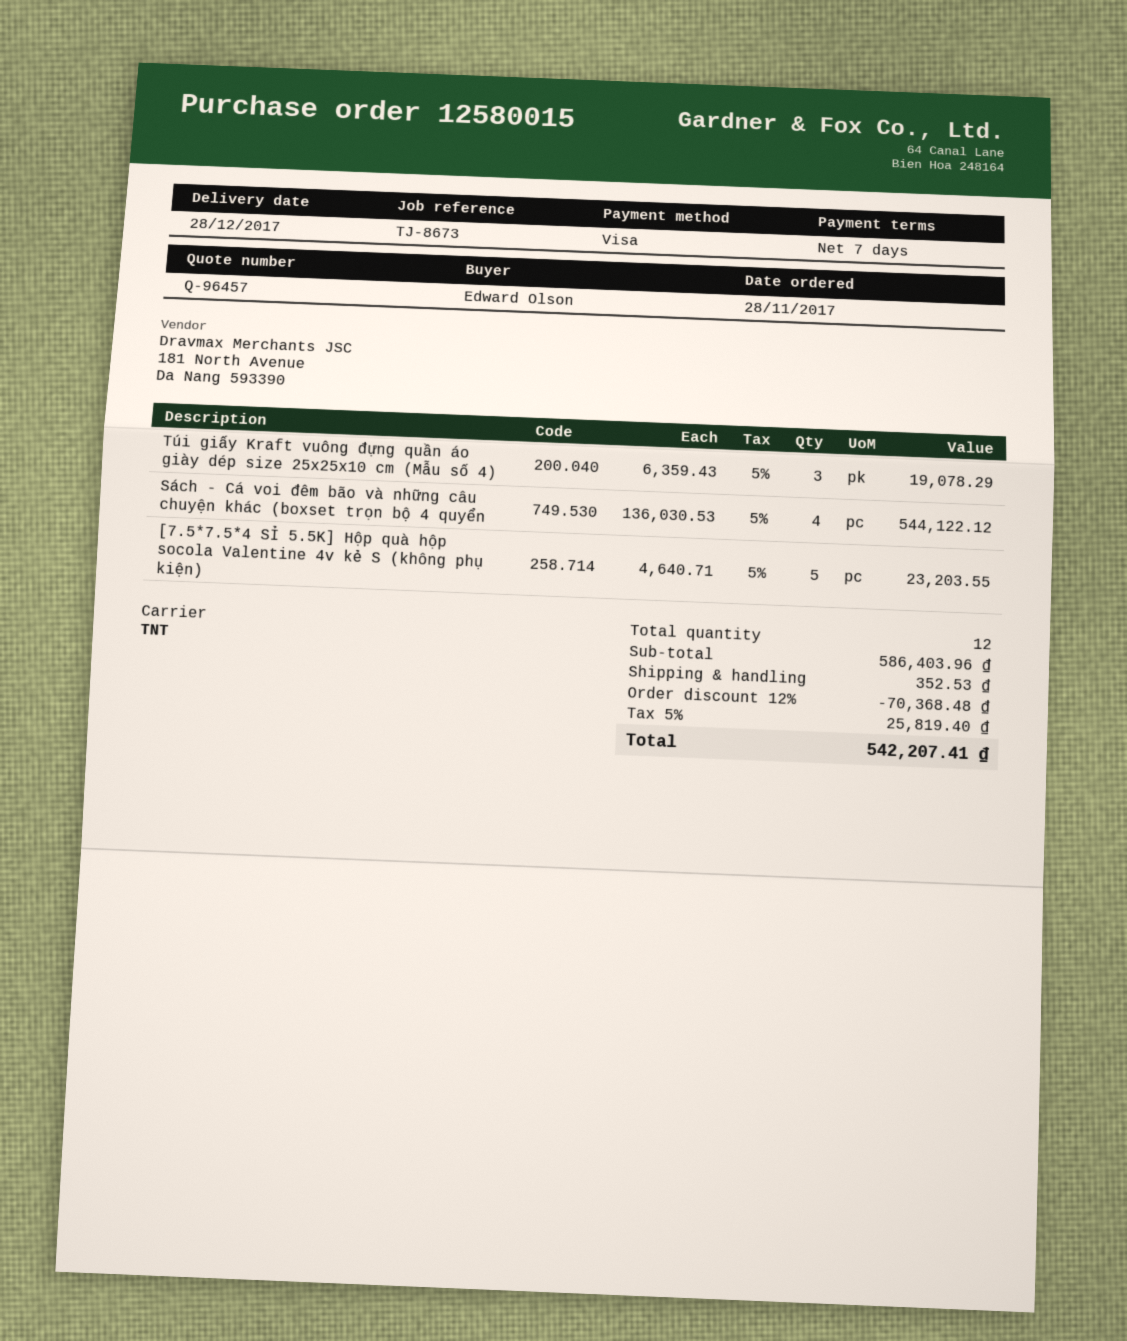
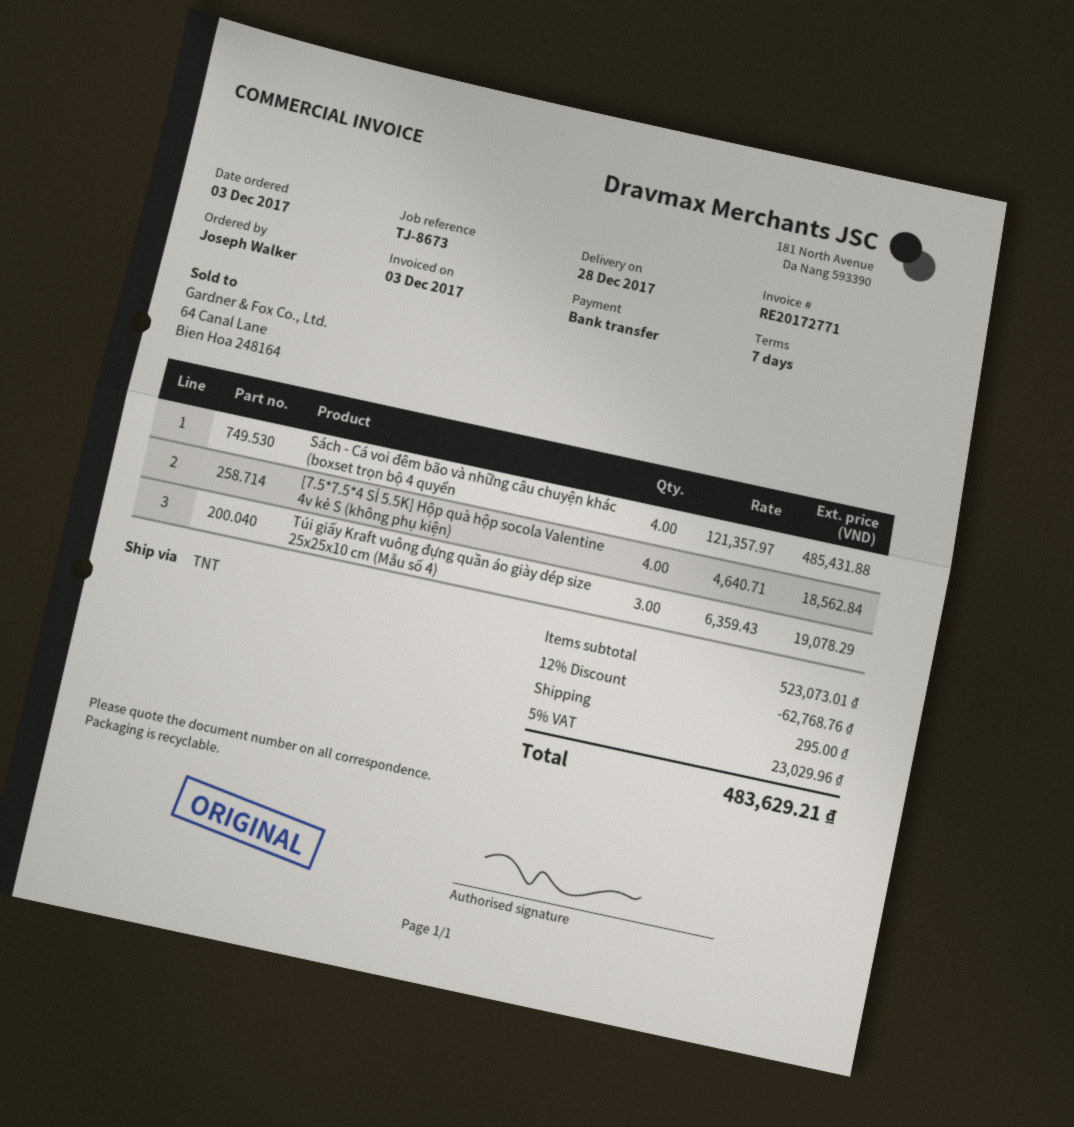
order date: 2017-11-28 -> 2017-12-03
ordered by: Edward Olson -> Joseph Walker
payment method: Visa -> bank transfer
Sách - Cá voi đêm bão và những câu chuyện khác (boxset trọn bộ 4 quyển: 4 x 136030.53 = 544122.12 -> 4 x 121357.97 = 485431.88
[7.5*7.5*4 SỈ 5.5K] Hộp quà hộp socola Valentine 4v kẻ S (không phụ kiện): 5 x 4640.71 = 23203.55 -> 4 x 4640.71 = 18562.84
subtotal: 586403.96 -> 523073.01
discount: 12% = 70368.48 -> 12% = 62768.76
shipping: 352.53 -> 295.00
tax: 5% = 25819.40 -> 5% = 23029.96
total: 542207.41 -> 483629.21

